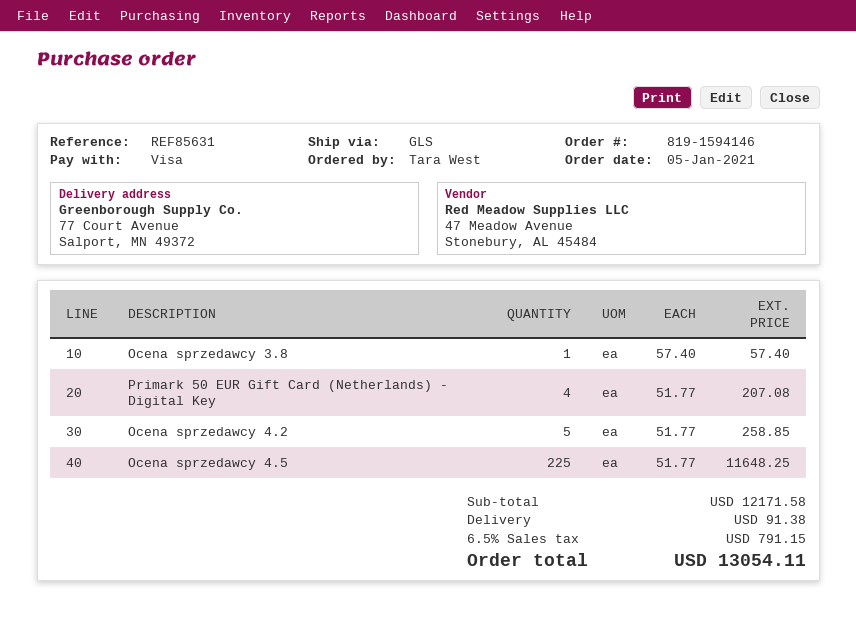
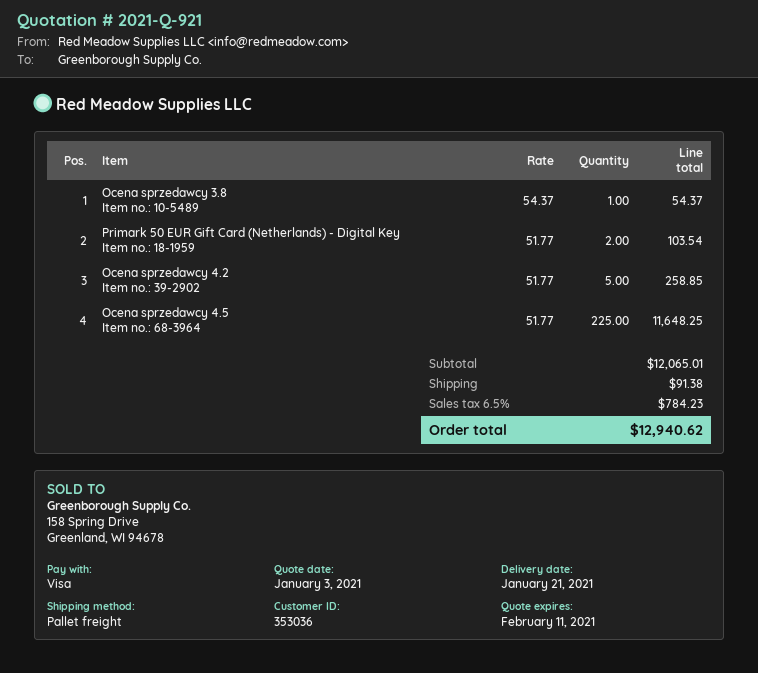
shipping method: GLS -> pallet freight
Ocena sprzedawcy 3.8: 1 x 57.40 = 57.40 -> 1 x 54.37 = 54.37
Primark 50 EUR Gift Card (Netherlands) - Digital Key: 4 x 51.77 = 207.08 -> 2 x 51.77 = 103.54
subtotal: 12171.58 -> 12065.01
tax: 6.5% = 791.15 -> 6.5% = 784.23
total: 13054.11 -> 12940.62

